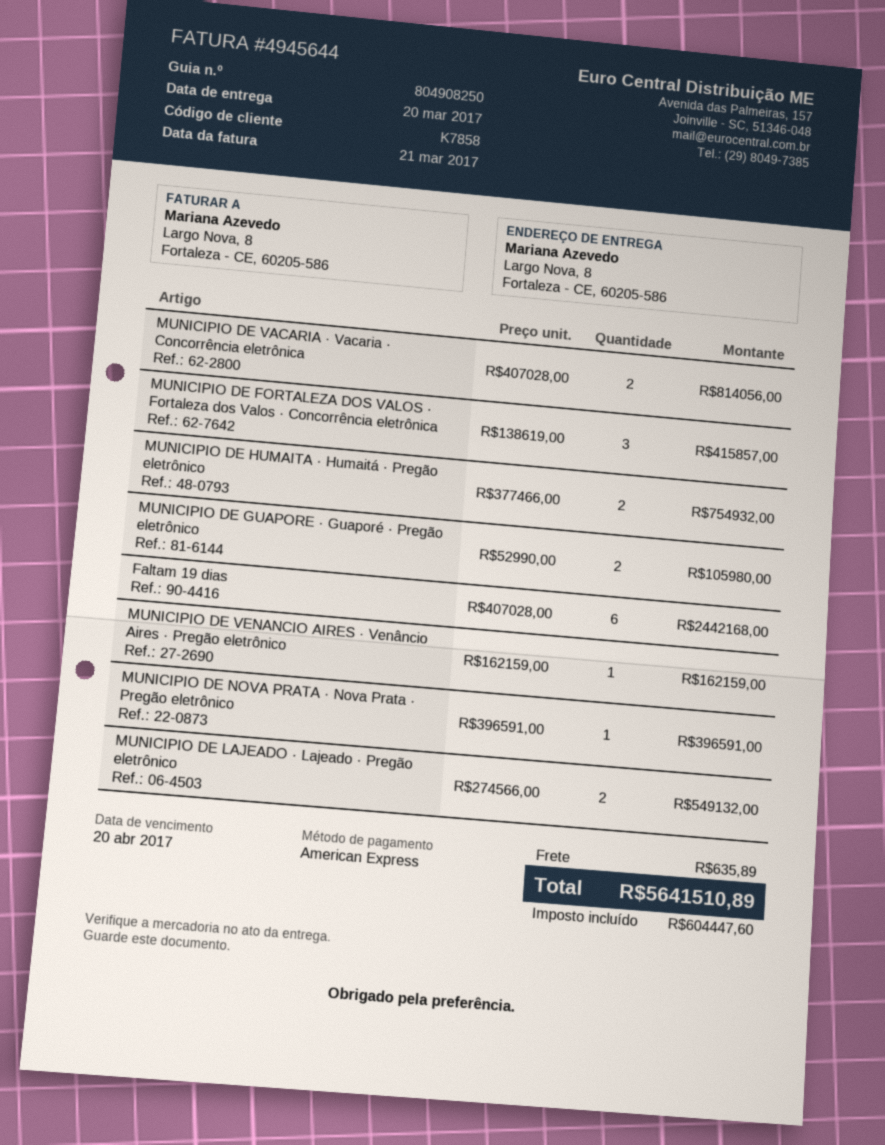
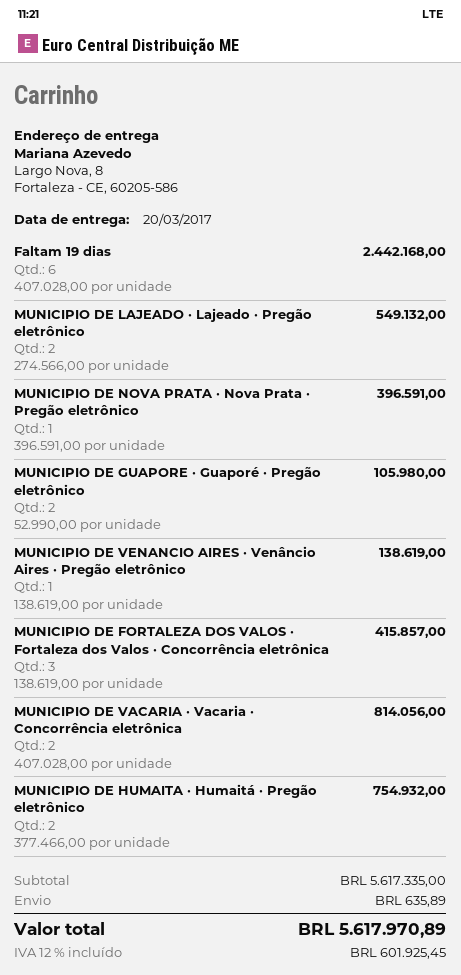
MUNICIPIO DE VENANCIO AIRES · Venâncio Aires · Pregão eletrônico: 1 x 162159.00 = 162159.00 -> 1 x 138619.00 = 138619.00
tax: 604447.60 -> 601925.45
total: 5641510.89 -> 5617970.89

